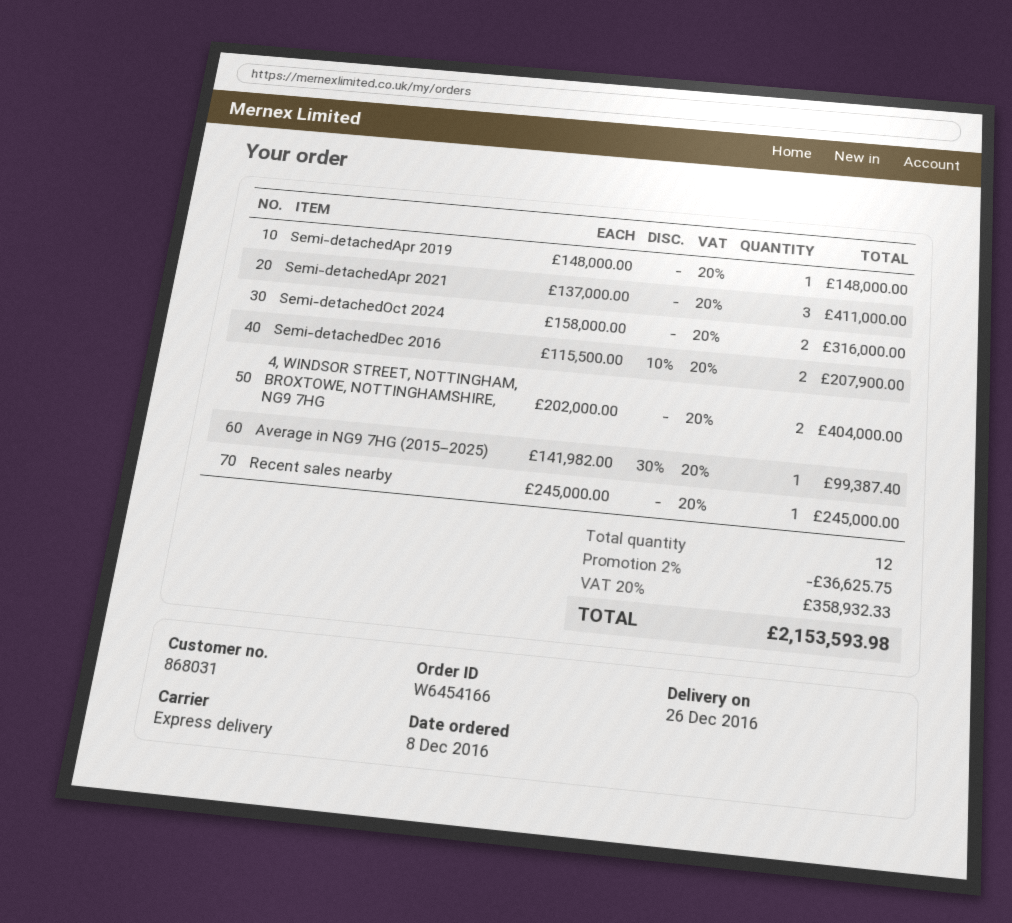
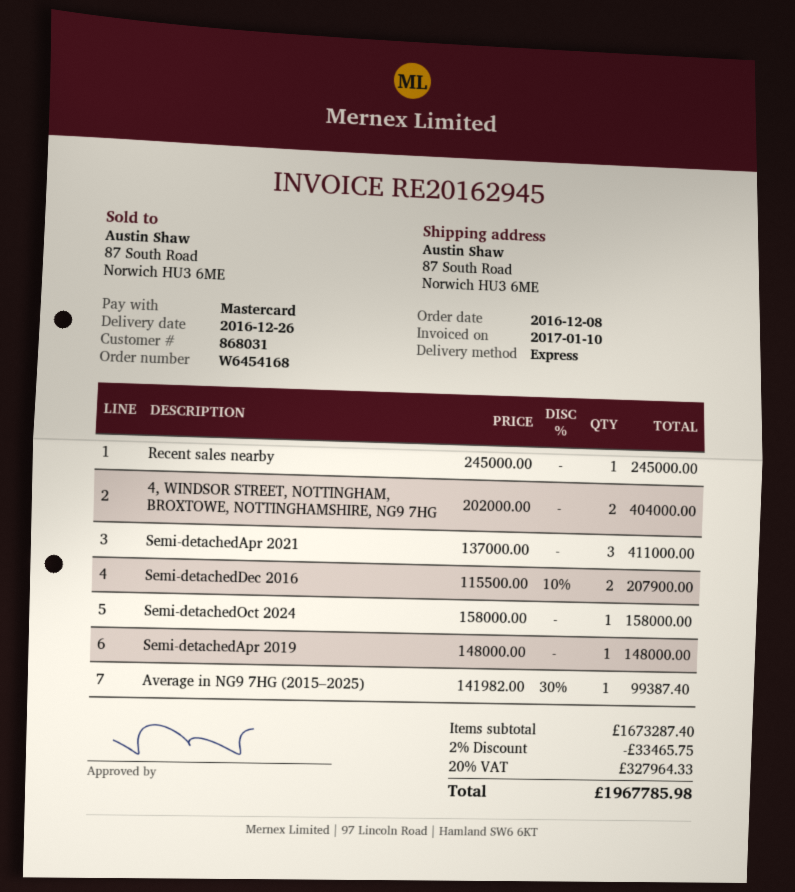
order number: W6454166 -> W6454168
Semi-detachedOct 2024: 2 x 158000.00 = 316000.00 -> 1 x 158000.00 = 158000.00
discount: 2% = 36625.75 -> 2% = 33465.75
tax: 20% = 358932.33 -> 20% = 327964.33
total: 2153593.98 -> 1967785.98

